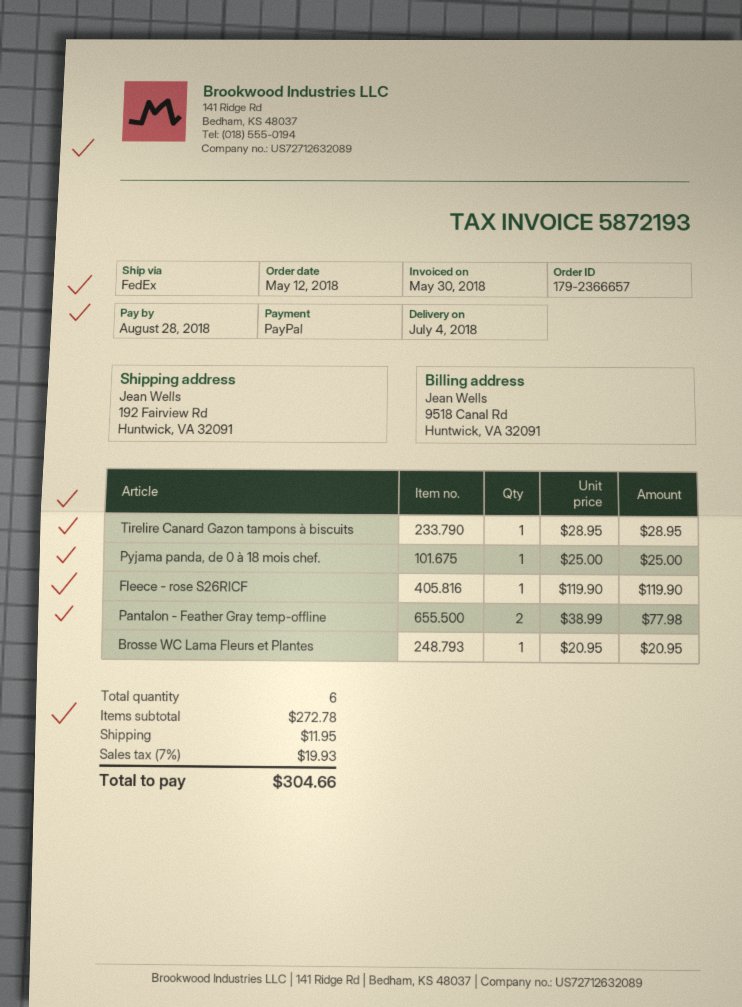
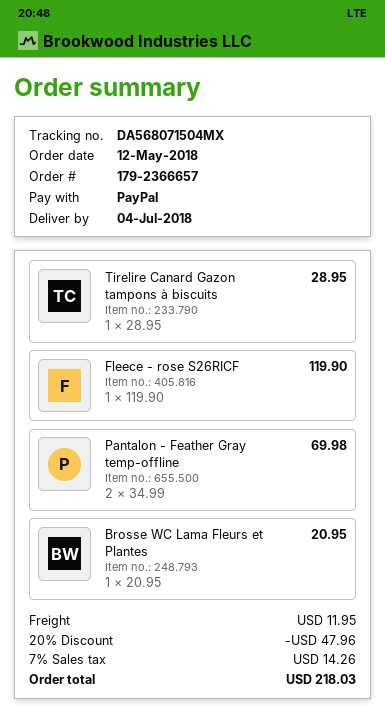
Pyjama panda, de 0 à 18 mois chef.: 1 x 25.00 = 25.00 -> none
Pantalon - Feather Gray temp-offline: 2 x 38.99 = 77.98 -> 2 x 34.99 = 69.98
discount: none -> 20% = 47.96
tax: 7% = 19.93 -> 7% = 14.26
total: 304.66 -> 218.03

